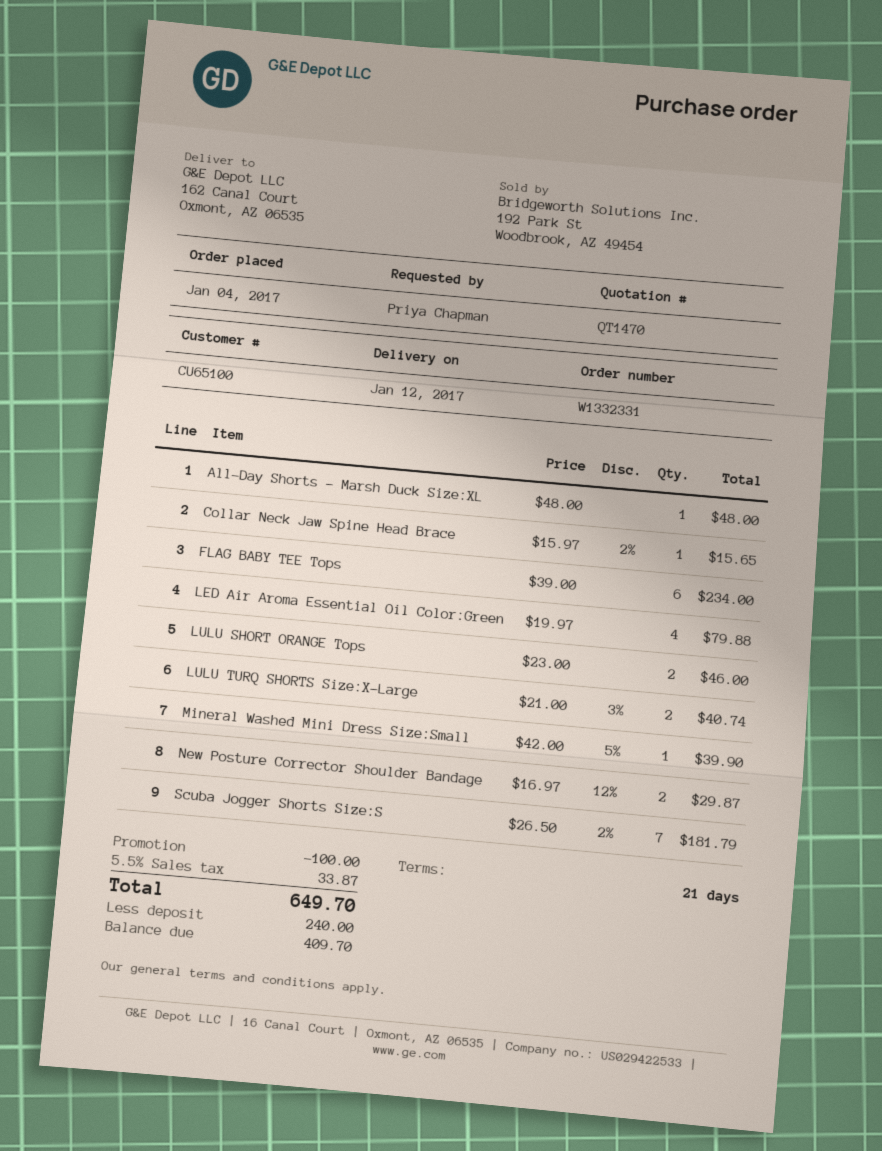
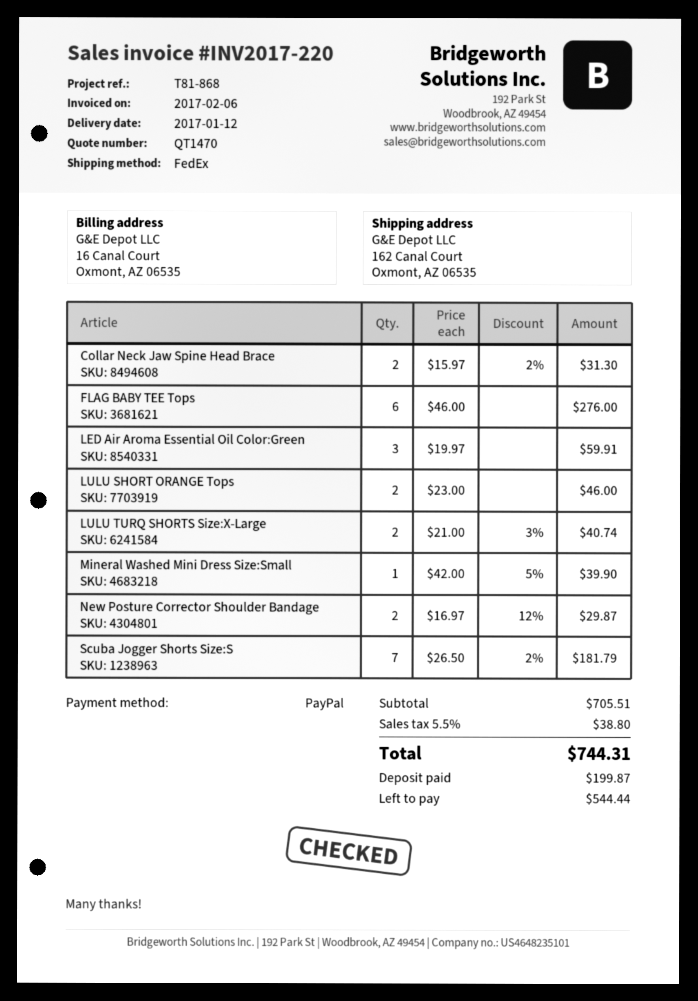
All-Day Shorts - Marsh Duck Size:XL: 1 x 48.00 = 48.00 -> none
Collar Neck Jaw Spine Head Brace: 1 x 15.97 - 2% = 15.65 -> 2 x 15.97 - 2% = 31.30
FLAG BABY TEE Tops: 6 x 39.00 = 234.00 -> 6 x 46.00 = 276.00
LED Air Aroma Essential Oil Color:Green: 4 x 19.97 = 79.88 -> 3 x 19.97 = 59.91
discount: 100.00 -> none
tax: 5.5% = 33.87 -> 5.5% = 38.80
total: 649.70 -> 744.31
deposit: 240.00 -> 199.87
balance: 409.70 -> 544.44

